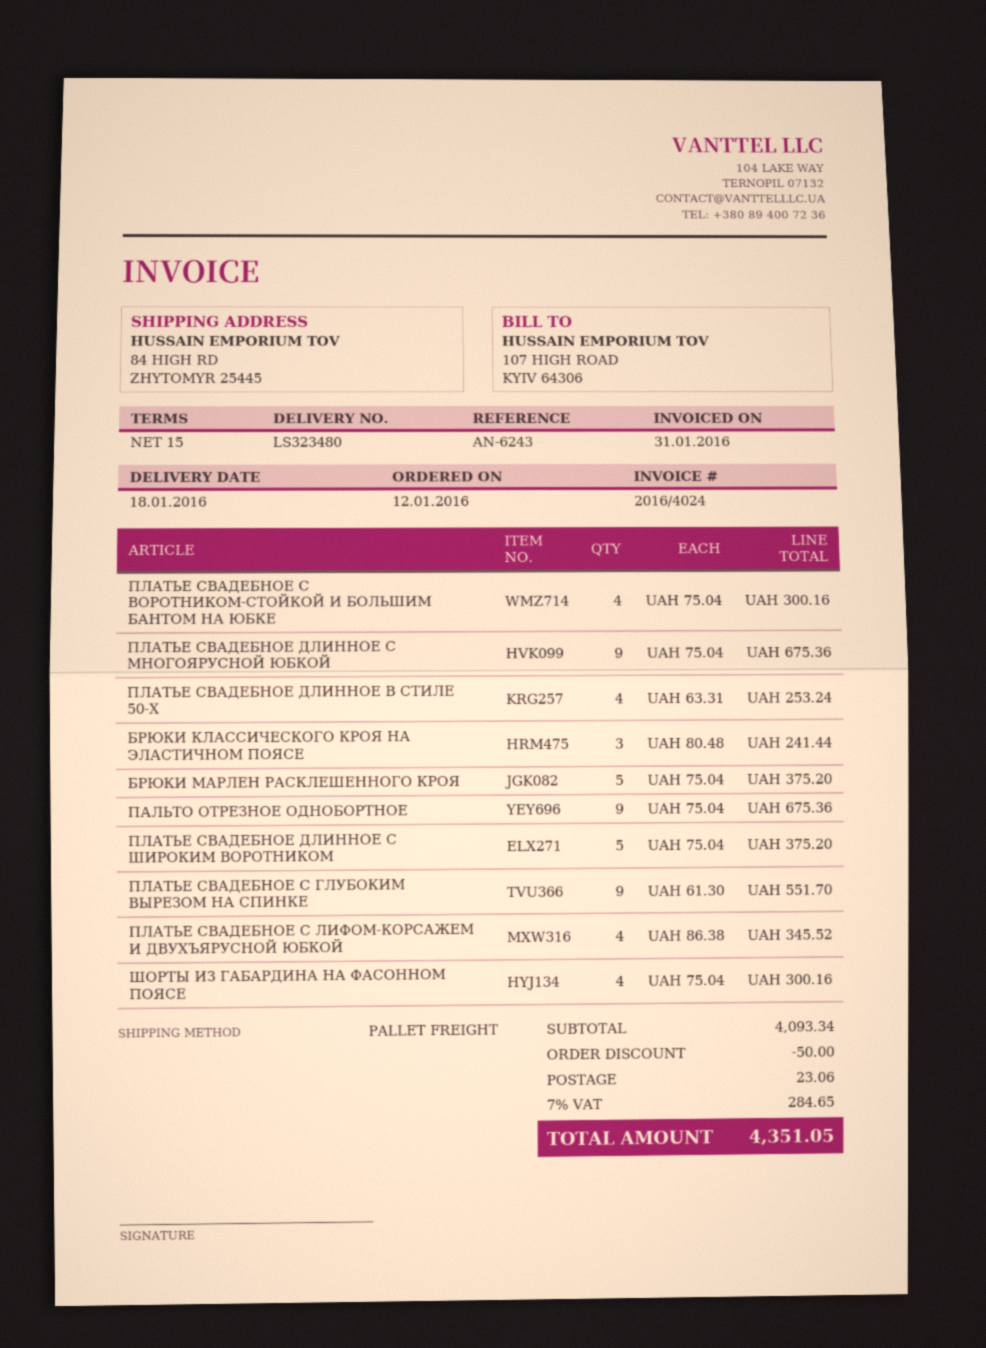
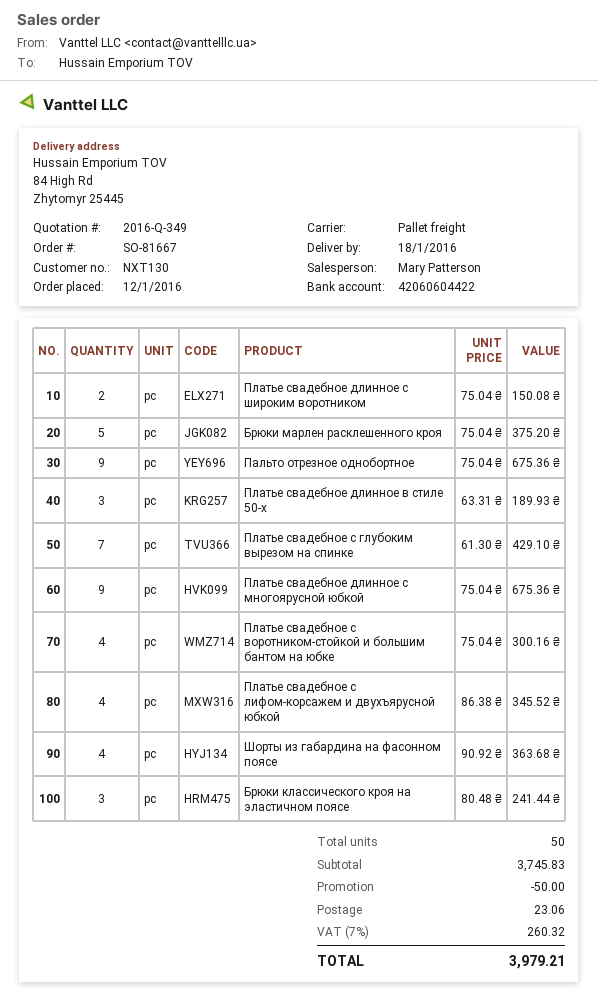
ПЛАТЬЕ СВАДЕБНОЕ ДЛИННОЕ В СТИЛЕ 50-Х: 4 x 63.31 = 253.24 -> 3 x 63.31 = 189.93
ПЛАТЬЕ СВАДЕБНОЕ ДЛИННОЕ С ШИРОКИМ ВОРОТНИКОМ: 5 x 75.04 = 375.20 -> 2 x 75.04 = 150.08
ПЛАТЬЕ СВАДЕБНОЕ С ГЛУБОКИМ ВЫРЕЗОМ НА СПИНКЕ: 9 x 61.30 = 551.70 -> 7 x 61.30 = 429.10
ШОРТЫ ИЗ ГАБАРДИНА НА ФАСОННОМ ПОЯСЕ: 4 x 75.04 = 300.16 -> 4 x 90.92 = 363.68
subtotal: 4093.34 -> 3745.83
tax: 7% = 284.65 -> 7% = 260.32
total: 4351.05 -> 3979.21

